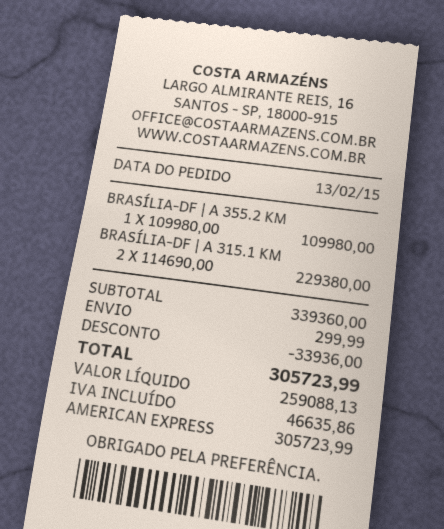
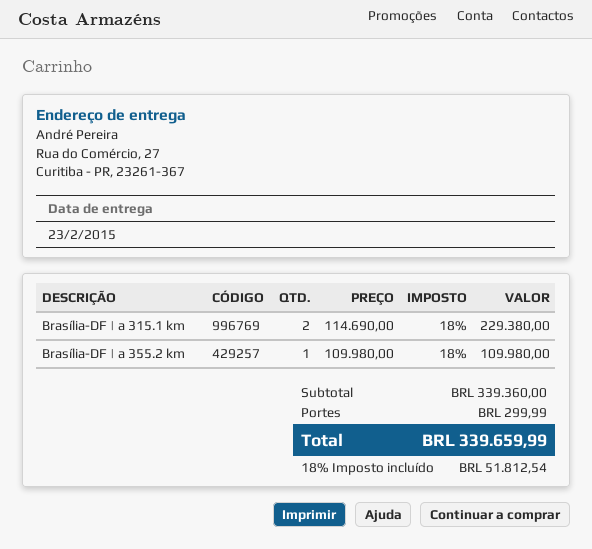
discount: 33936.00 -> none
tax: 46635.86 -> 51812.54
total: 305723.99 -> 339659.99

